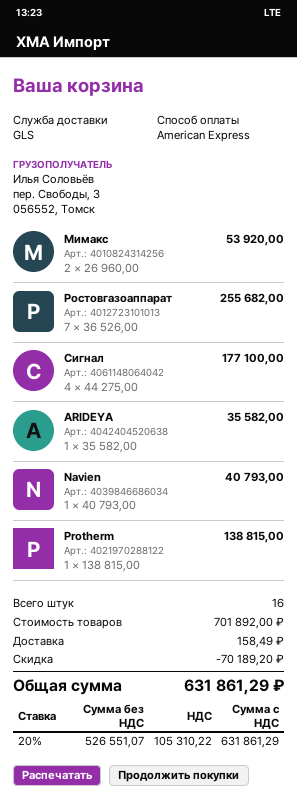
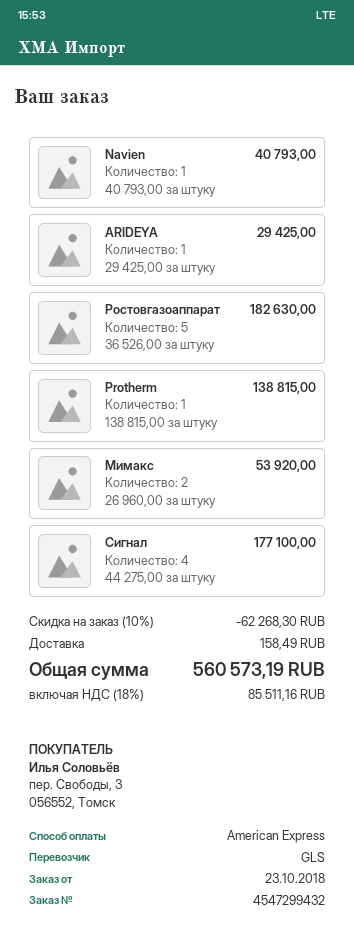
Ростовгазоаппарат: 7 x 36526.00 = 255682.00 -> 5 x 36526.00 = 182630.00
ARIDEYA: 1 x 35582.00 = 35582.00 -> 1 x 29425.00 = 29425.00
discount: 70189.20 -> 62268.30
tax: 20% = 105310.22 -> 18% = 85511.16
total: 631861.29 -> 560573.19

